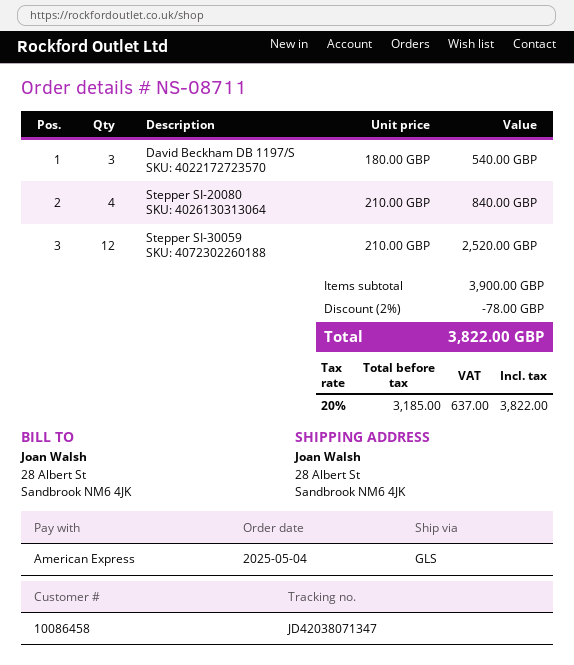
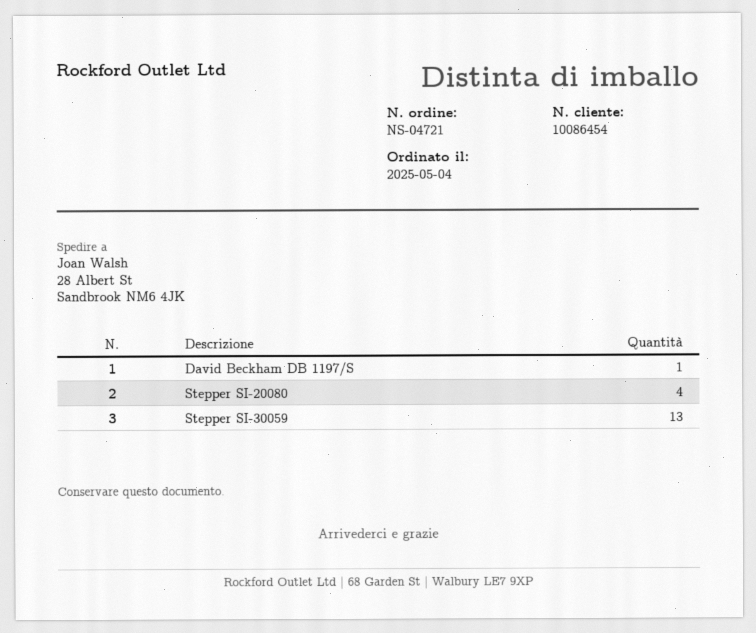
order number: NS-08711 -> NS-04721
customer number: 10086458 -> 10086454
David Beckham DB 1197/S: 3 -> 1
Stepper SI-30059: 12 -> 13

